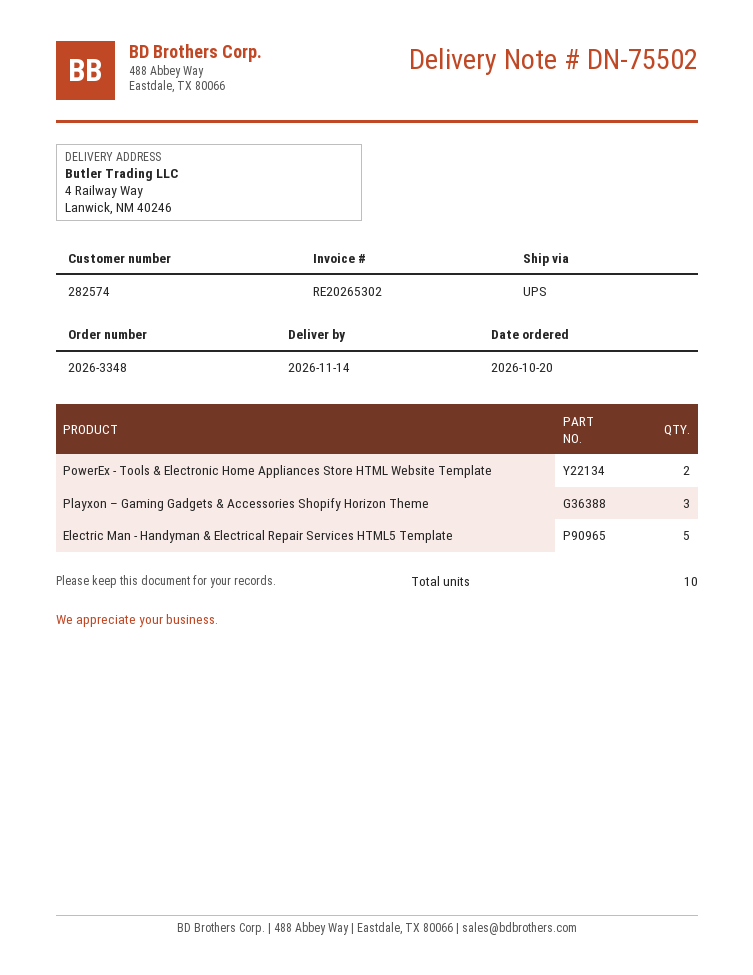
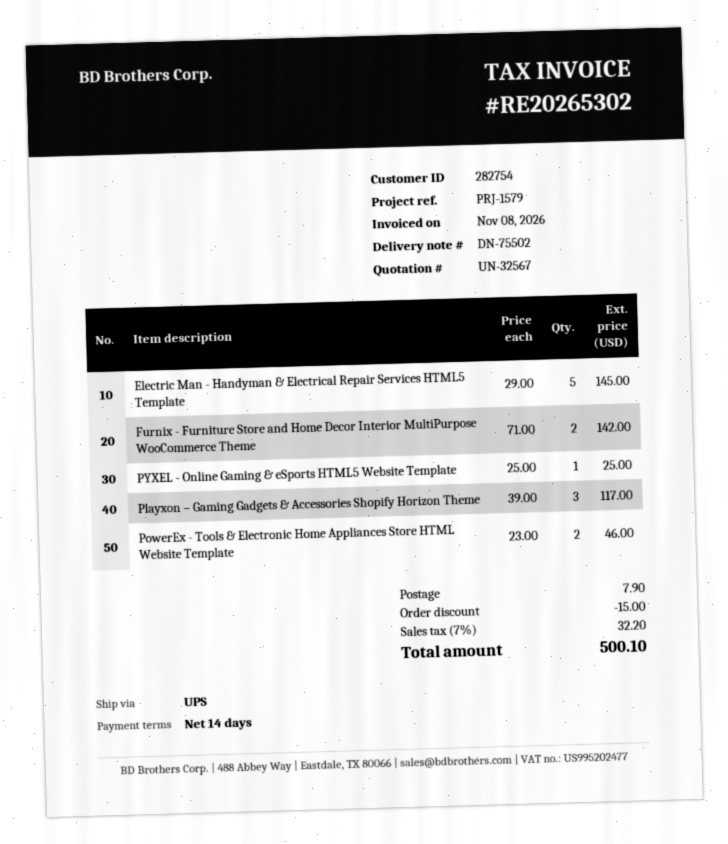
customer number: 282574 -> 282754
Furnix - Furniture Store and Home Decor Interior MultiPurpose WooCommerce Theme: none -> 2
PYXEL - Online Gaming & eSports HTML5 Website Template: none -> 1

